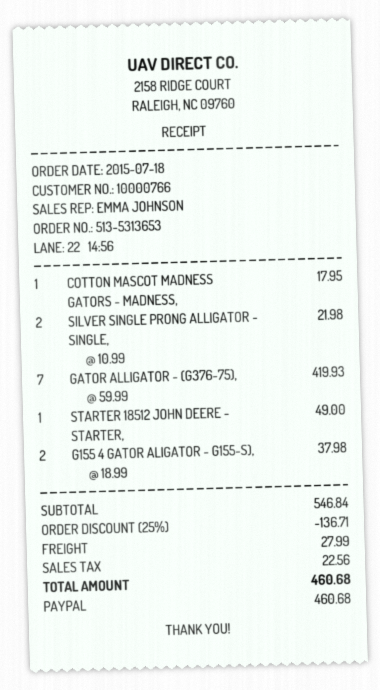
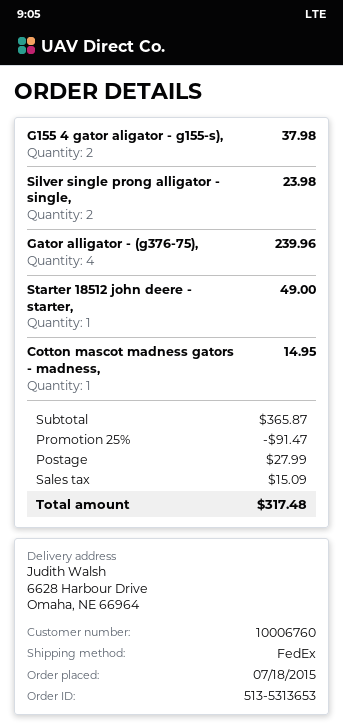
customer number: 10000766 -> 10006760
COTTON MASCOT MADNESS GATORS - MADNESS,: 1 for 17.95 -> 1 for 14.95
SILVER SINGLE PRONG ALLIGATOR - SINGLE,: 2 for 21.98 -> 2 for 23.98
GATOR ALLIGATOR - (G376-75),: 7 for 419.93 -> 4 for 239.96
subtotal: 546.84 -> 365.87
discount: 25% = 136.71 -> 25% = 91.47
tax: 22.56 -> 15.09
total: 460.68 -> 317.48

